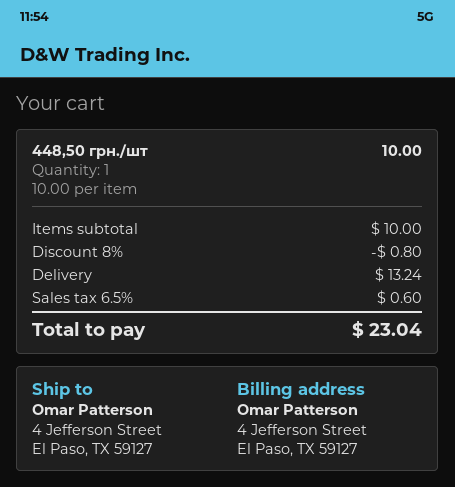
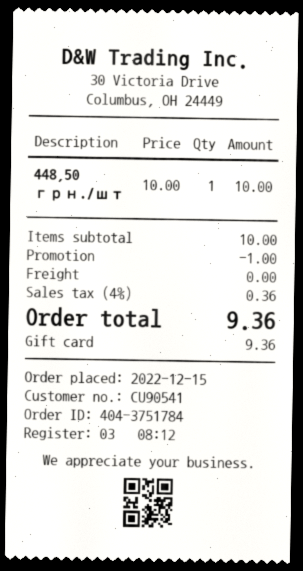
discount: 0.80 -> 1.00
shipping: 13.24 -> 0.00
tax: 6.5% = 0.60 -> 4% = 0.36
total: 23.04 -> 9.36

